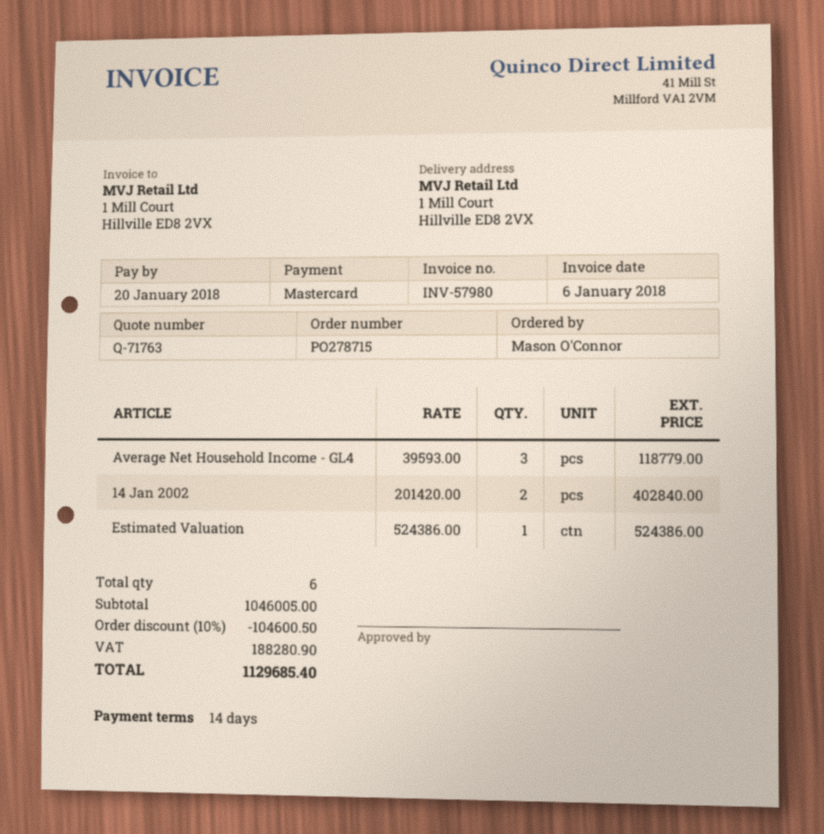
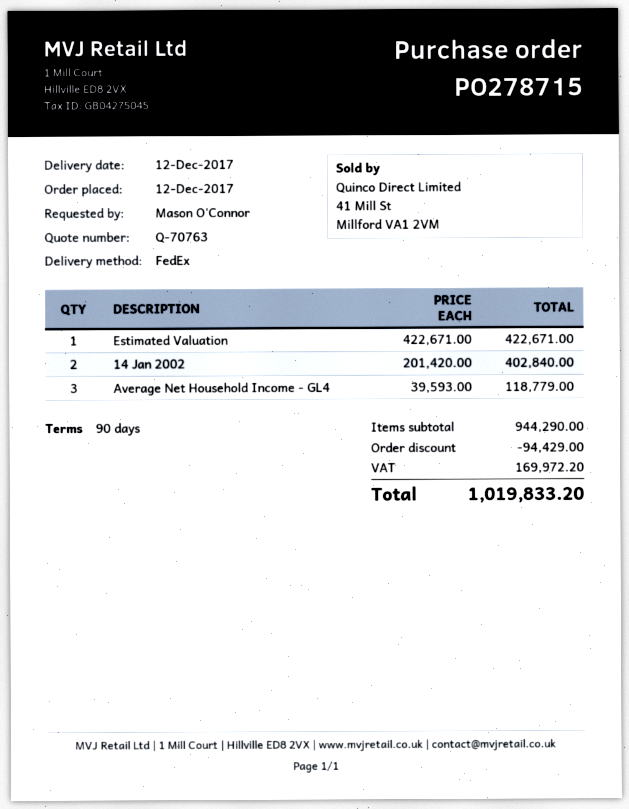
quote number: Q-71763 -> Q-70763
payment terms: 14 days -> 90 days
Estimated Valuation: 1 x 524386.00 = 524386.00 -> 1 x 422671.00 = 422671.00
subtotal: 1046005.00 -> 944290.00
discount: 104600.50 -> 94429.00
tax: 188280.90 -> 169972.20
total: 1129685.40 -> 1019833.20

